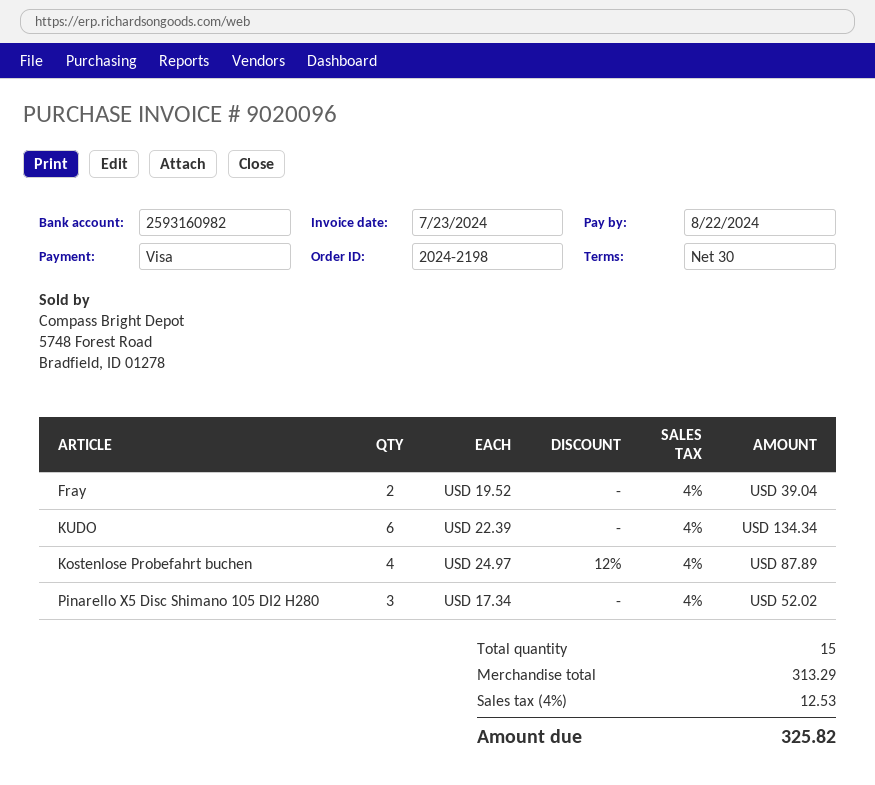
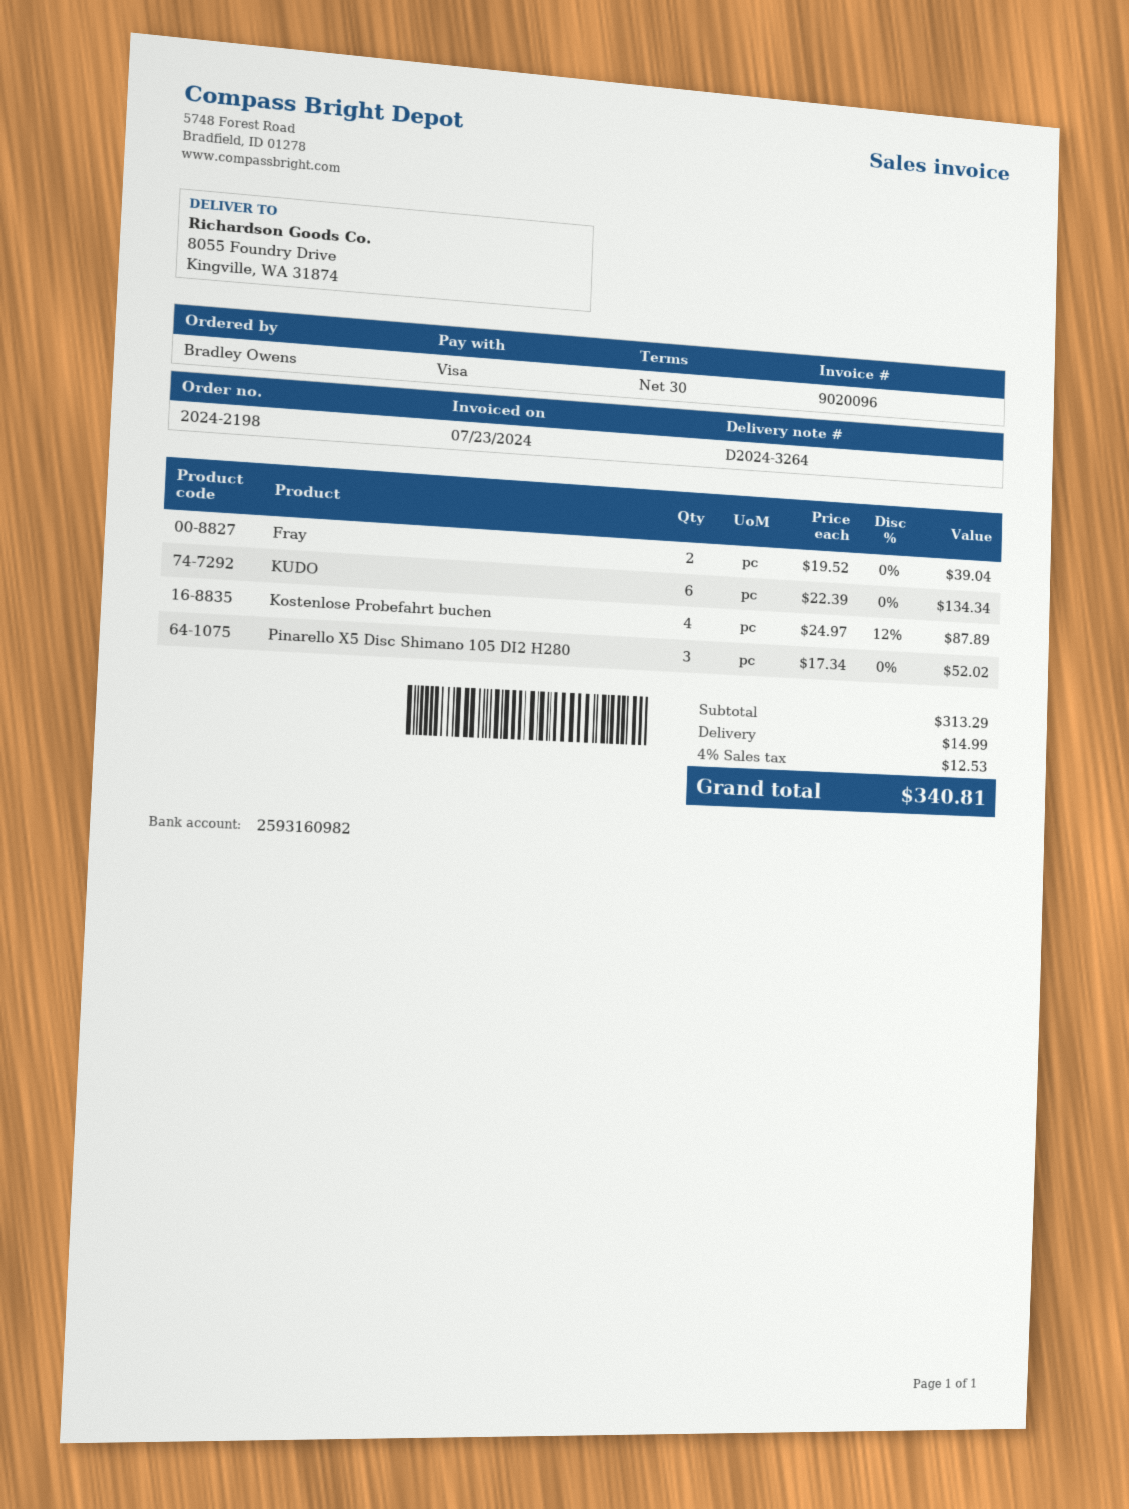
shipping: none -> 14.99
total: 325.82 -> 340.81

